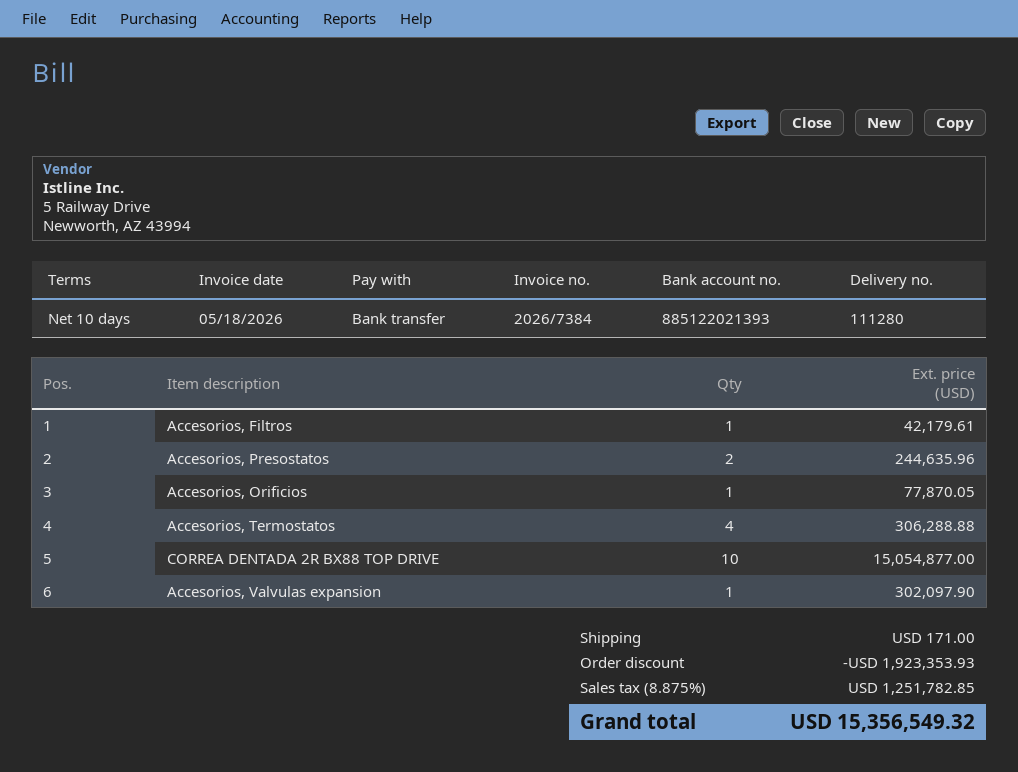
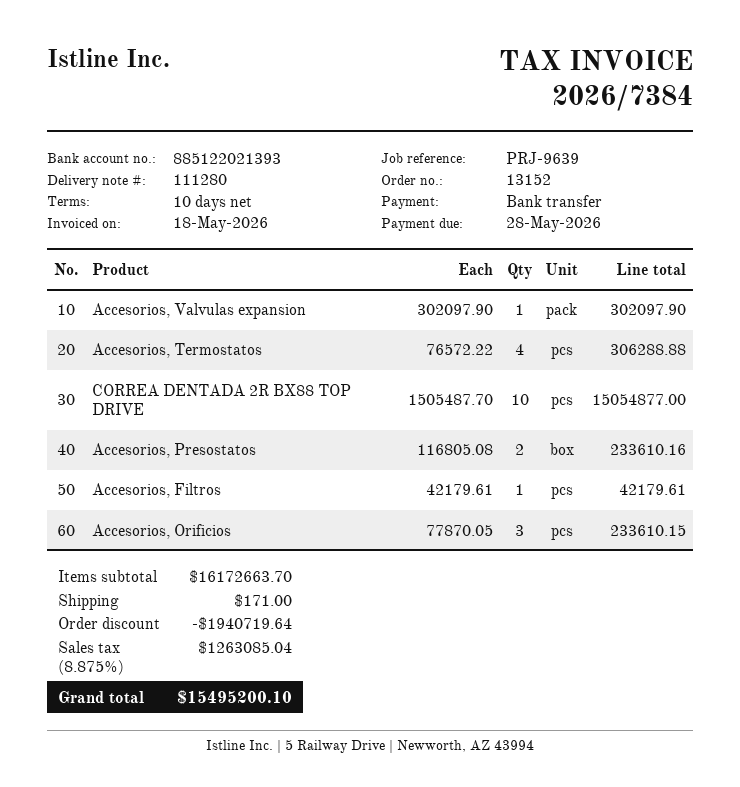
Accesorios, Presostatos: 2 for 244635.96 -> 2 for 233610.16
Accesorios, Orificios: 1 for 77870.05 -> 3 for 233610.15
discount: 1923353.93 -> 1940719.64
tax: 8.875% = 1251782.85 -> 8.875% = 1263085.04
total: 15356549.32 -> 15495200.10

